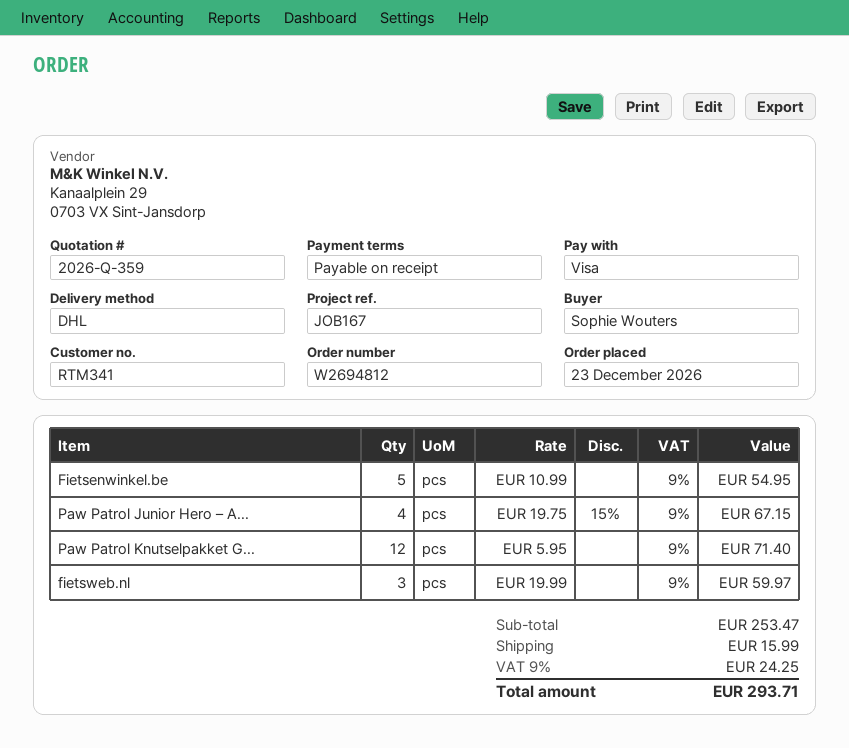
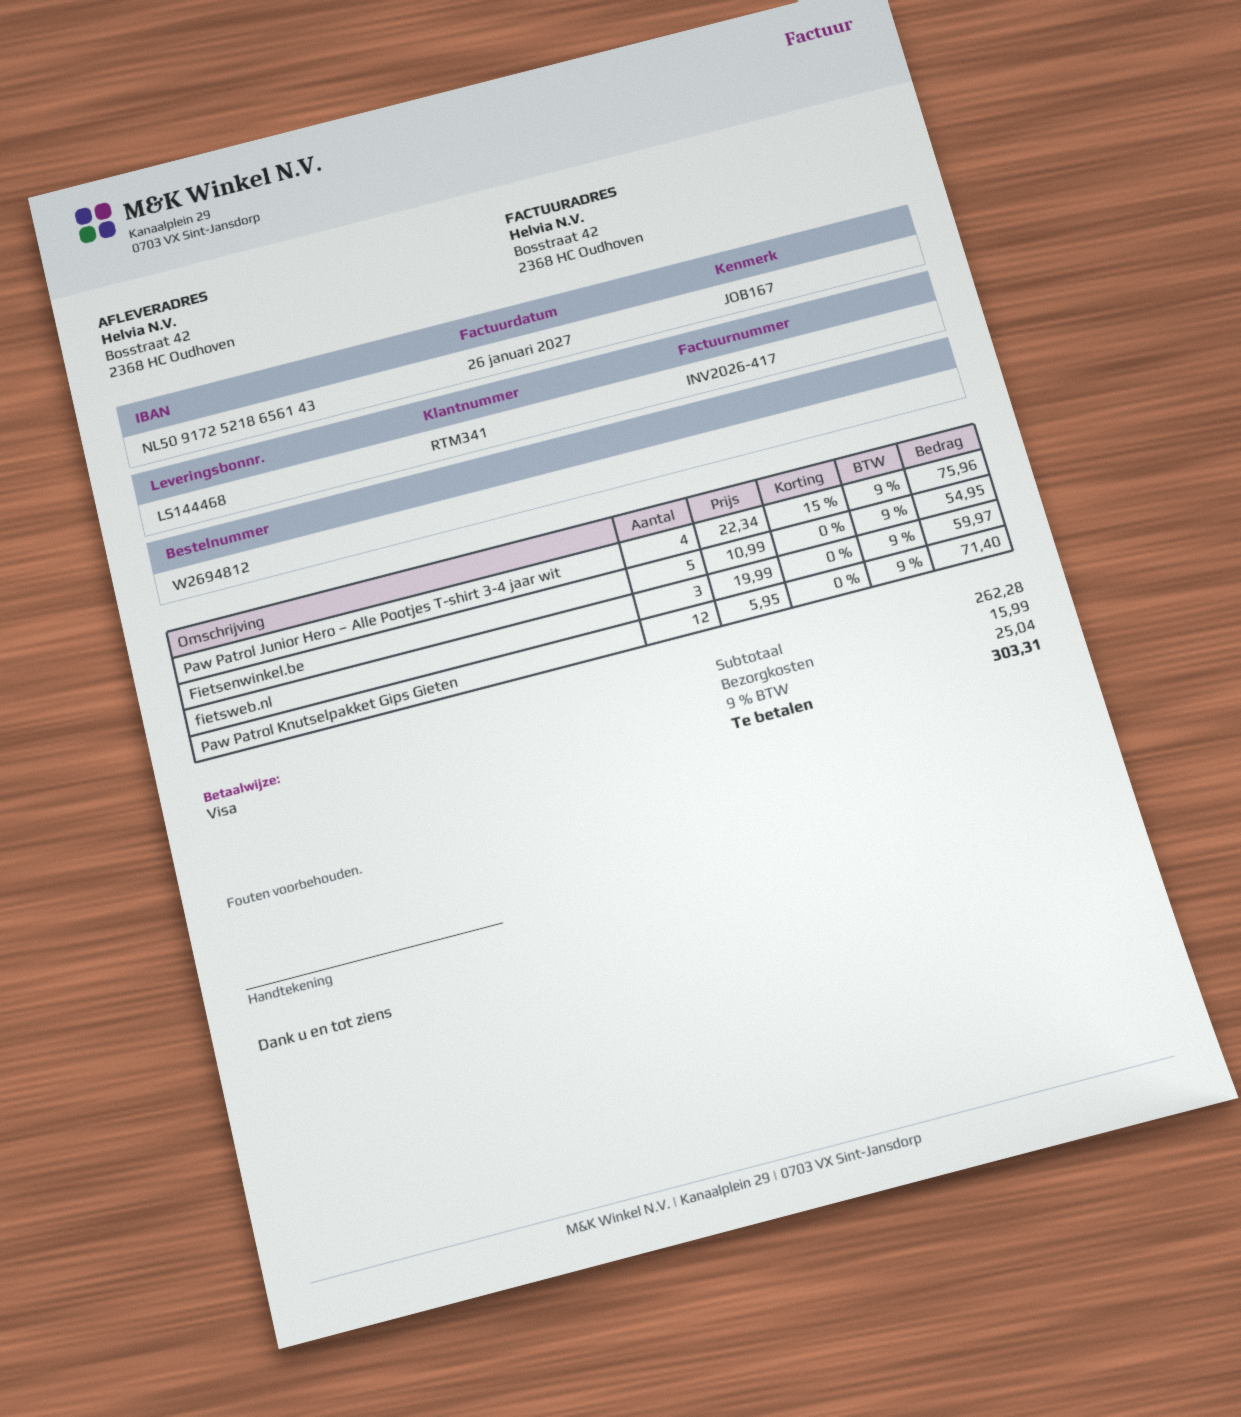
Paw Patrol Junior Hero – A...: 4 x 19.75 - 15% = 67.15 -> 4 x 22.34 - 15% = 75.96
subtotal: 253.47 -> 262.28
tax: 9% = 24.25 -> 9% = 25.04
total: 293.71 -> 303.31

